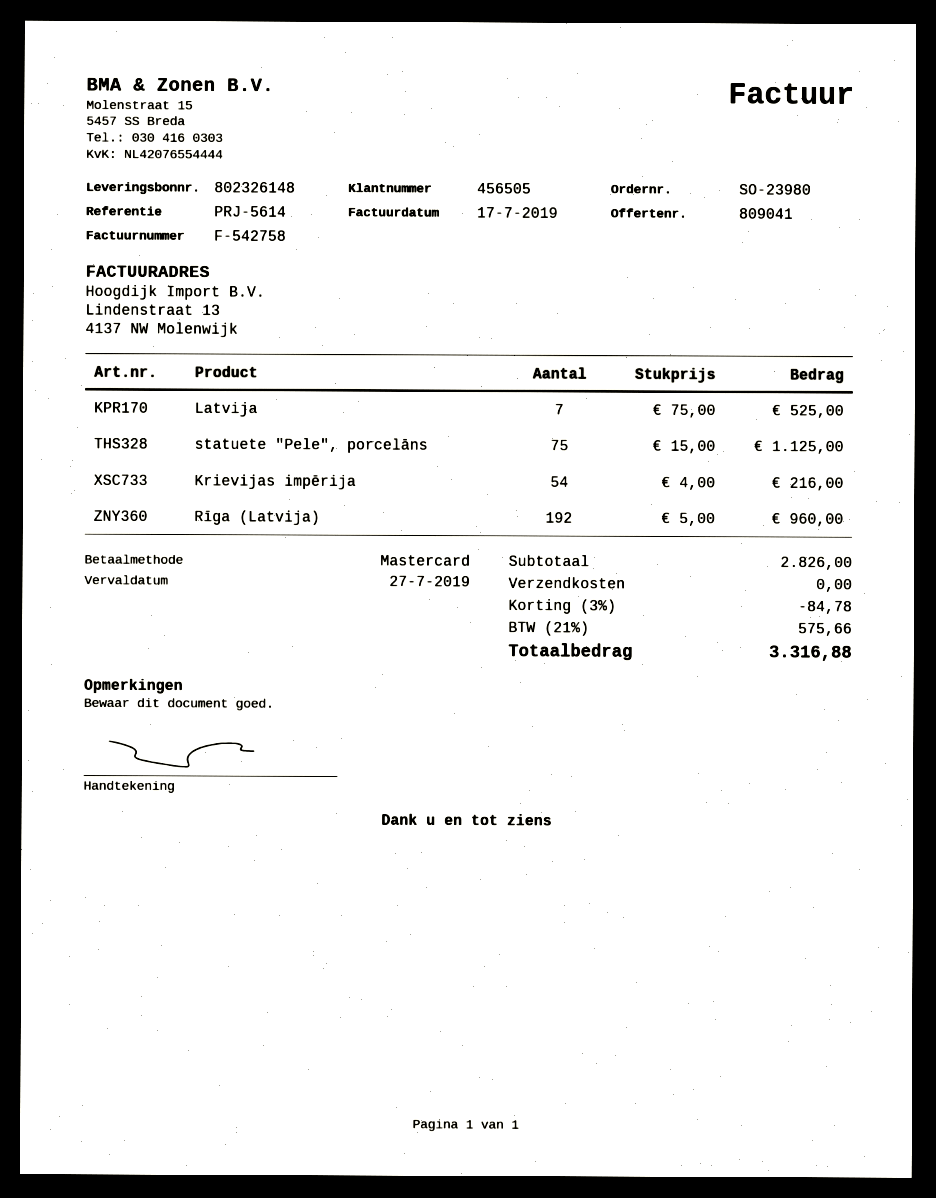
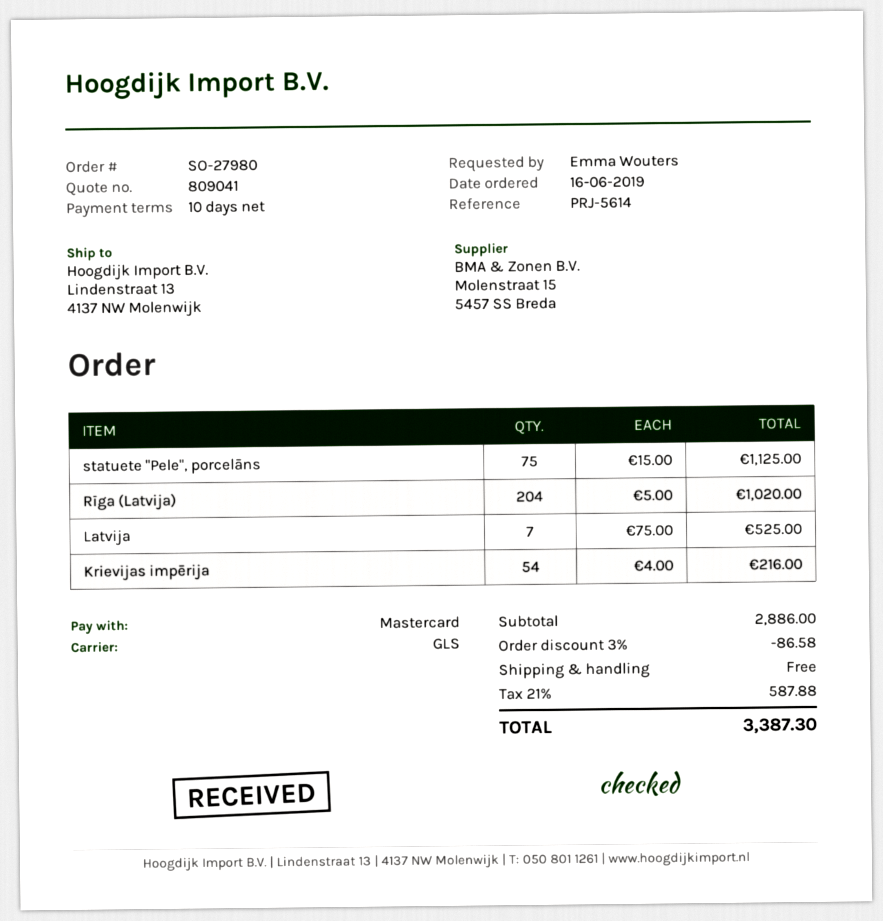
order number: SO-23980 -> SO-27980
Rīga (Latvija): 192 x 5.00 = 960.00 -> 204 x 5.00 = 1020.00
subtotal: 2826.00 -> 2886.00
discount: 3% = 84.78 -> 3% = 86.58
tax: 21% = 575.66 -> 21% = 587.88
total: 3316.88 -> 3387.30

